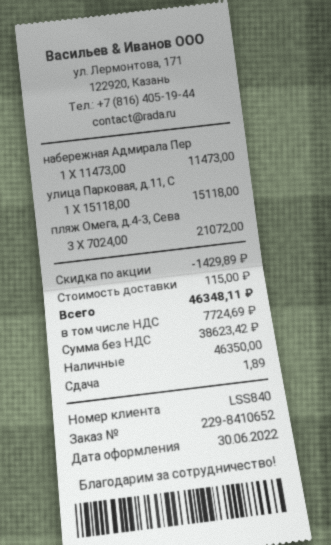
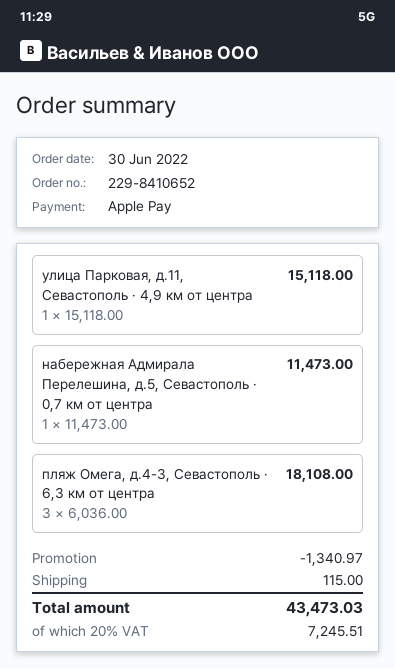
payment method: cash -> Apple Pay
пляж Омега, д.4-3, Сева: 3 x 7024.00 = 21072.00 -> 3 x 6036.00 = 18108.00
discount: 1429.89 -> 1340.97
tax: 7724.69 -> 7245.51
total: 46348.11 -> 43473.03

